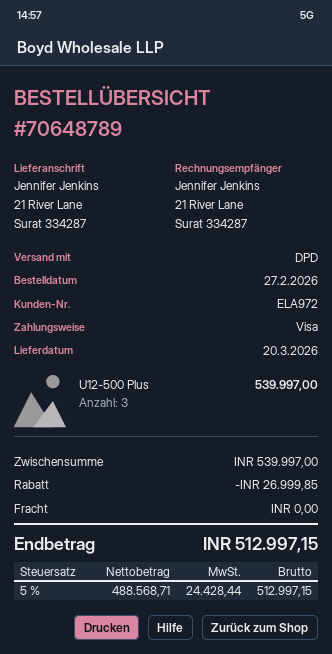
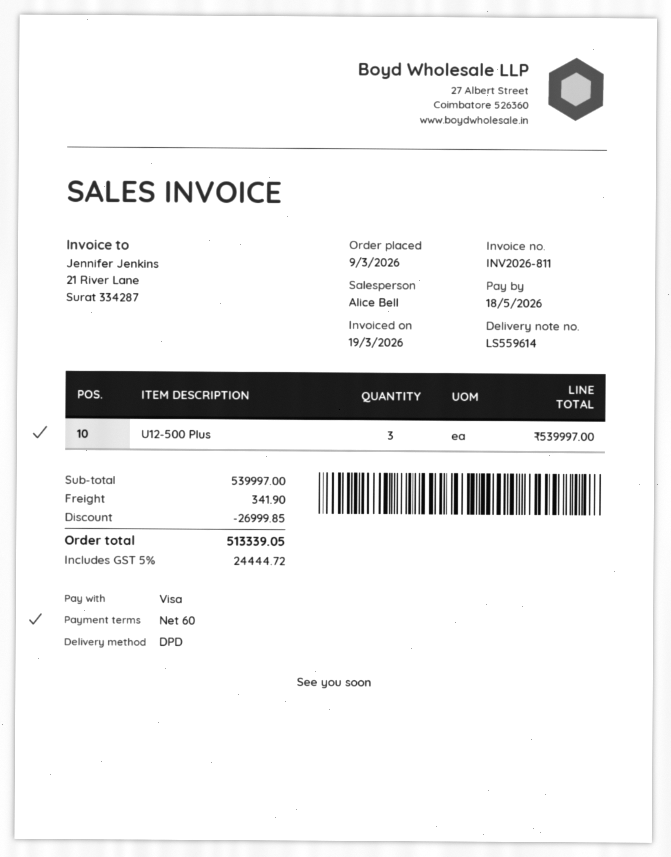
order date: 2026-02-27 -> 2026-03-09
shipping: 0.00 -> 341.90
tax: 5% = 24428.44 -> 5% = 24444.72
total: 512997.15 -> 513339.05

